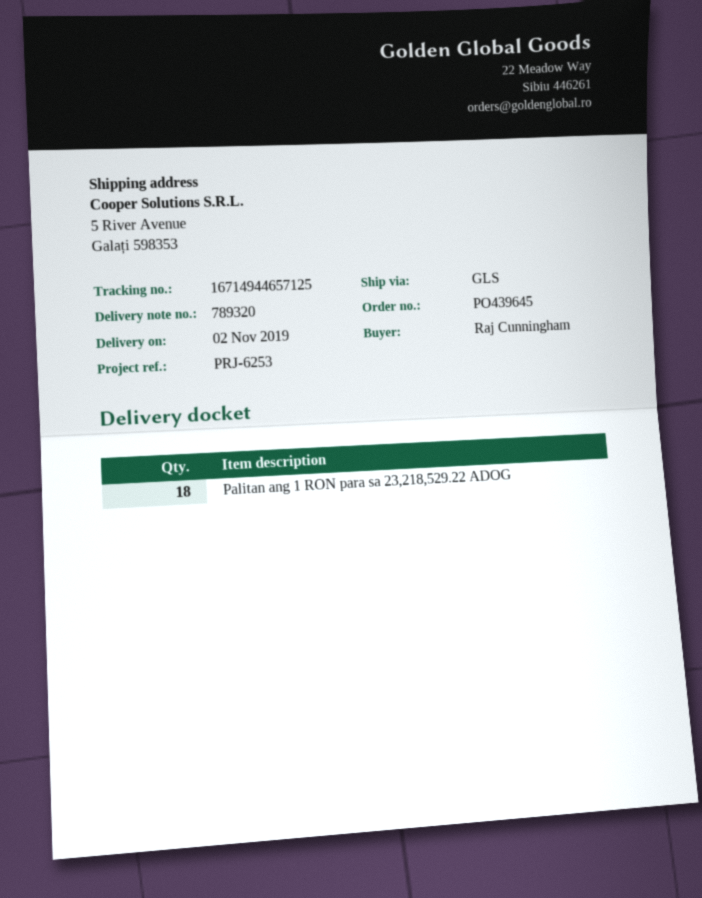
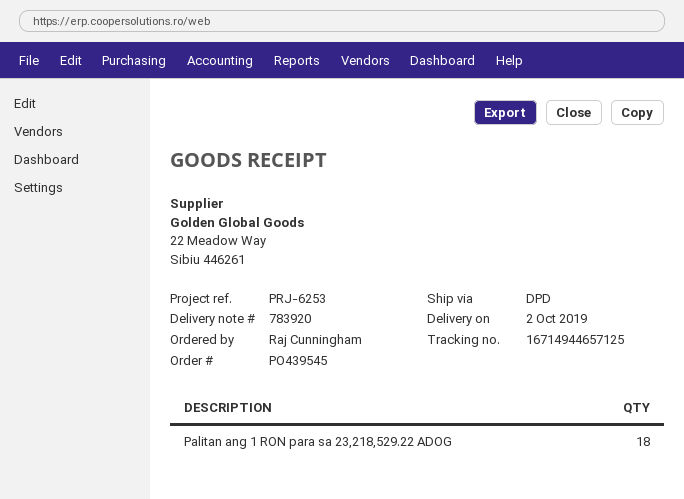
order number: PO439645 -> PO439545
delivery note number: 789320 -> 783920
delivery date: 2019-11-02 -> 2019-10-02
shipping method: GLS -> DPD

